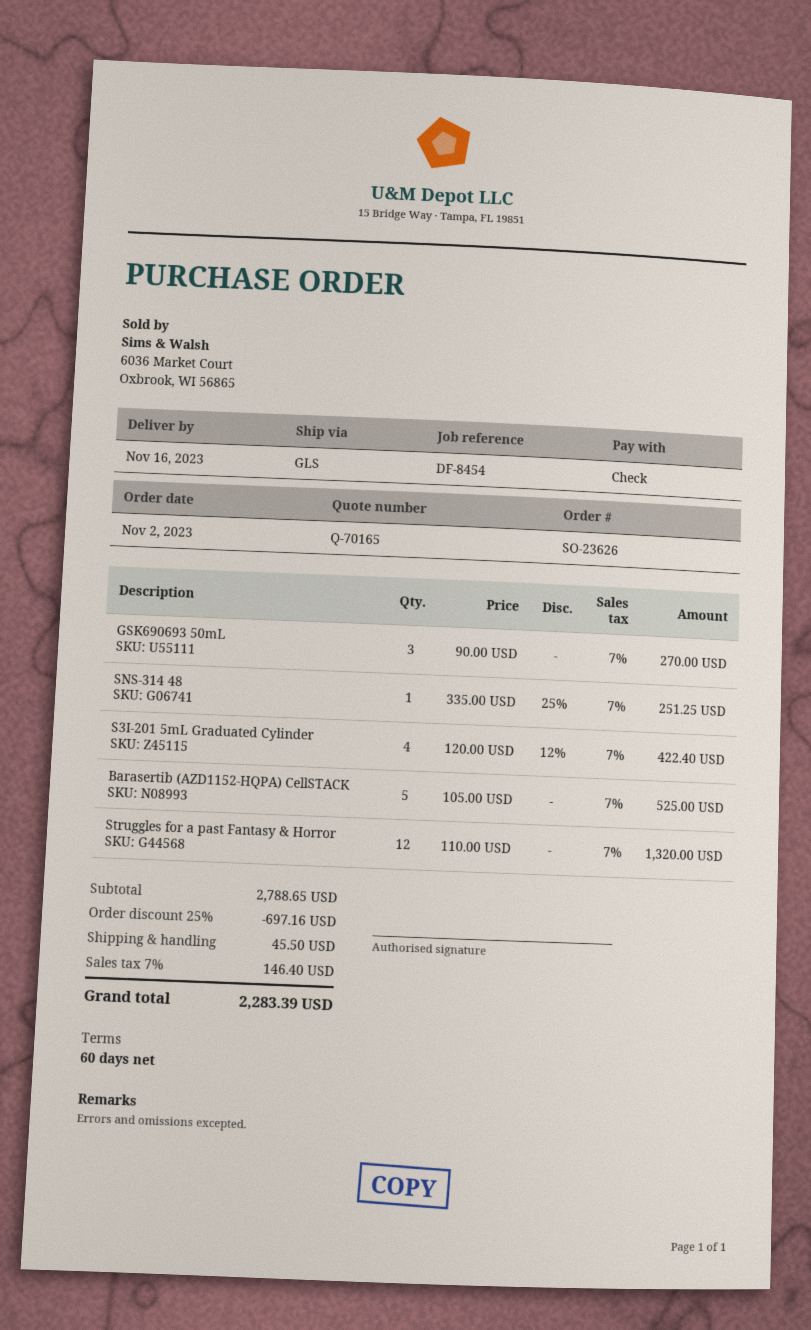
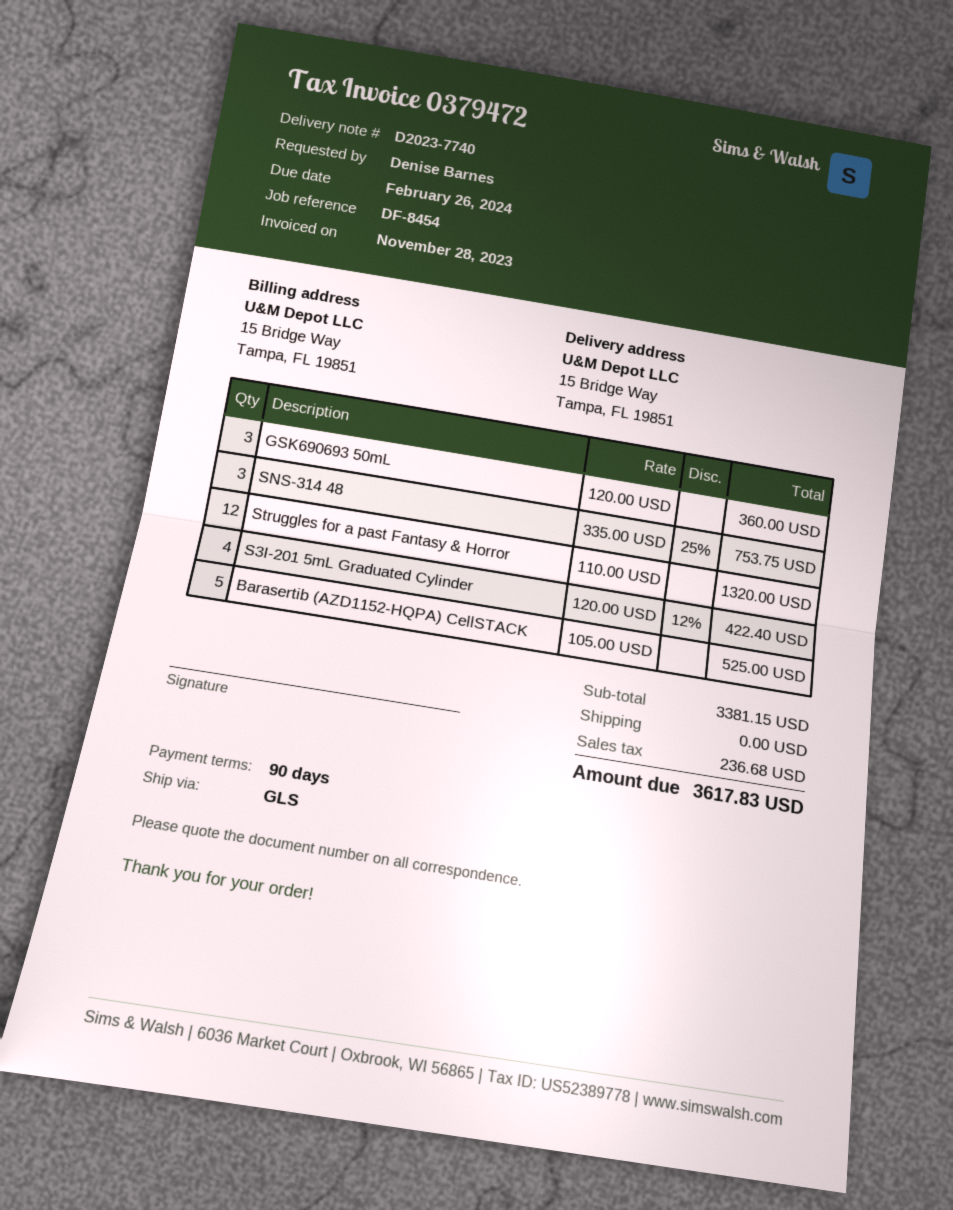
payment terms: 60 days -> 90 days
GSK690693 50mL: 3 x 90.00 = 270.00 -> 3 x 120.00 = 360.00
SNS-314 48: 1 x 335.00 - 25% = 251.25 -> 3 x 335.00 - 25% = 753.75
subtotal: 2788.65 -> 3381.15
discount: 25% = 697.16 -> none
shipping: 45.50 -> 0.00
tax: 146.40 -> 236.68
total: 2283.39 -> 3617.83

